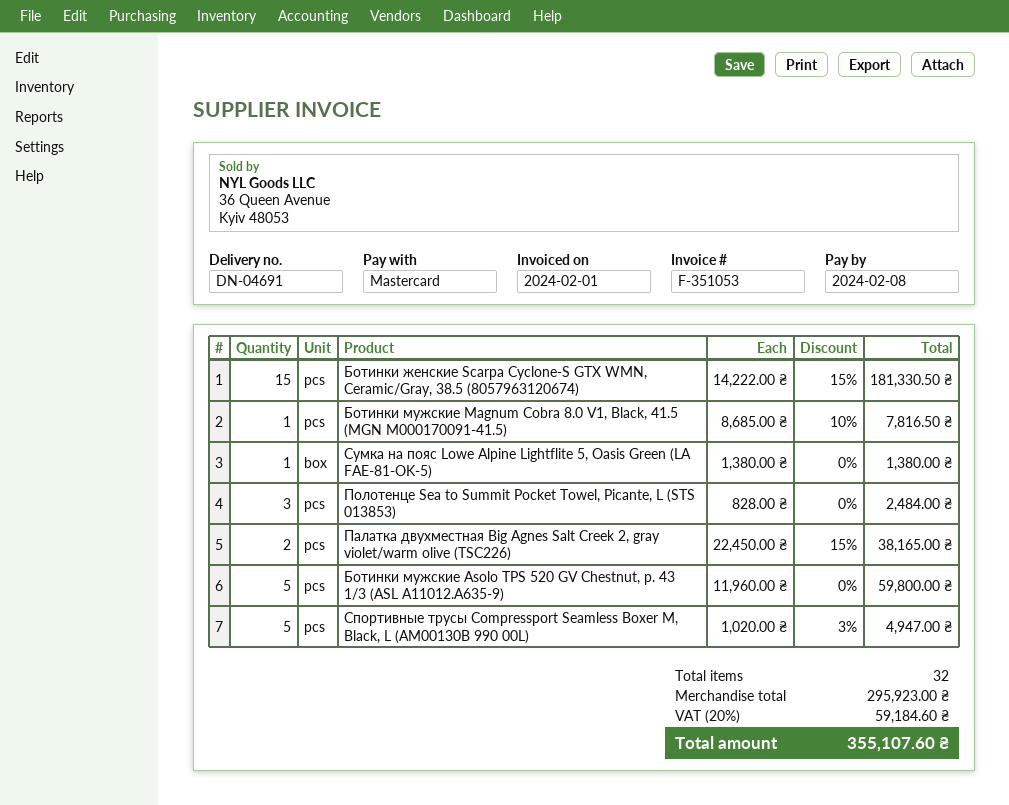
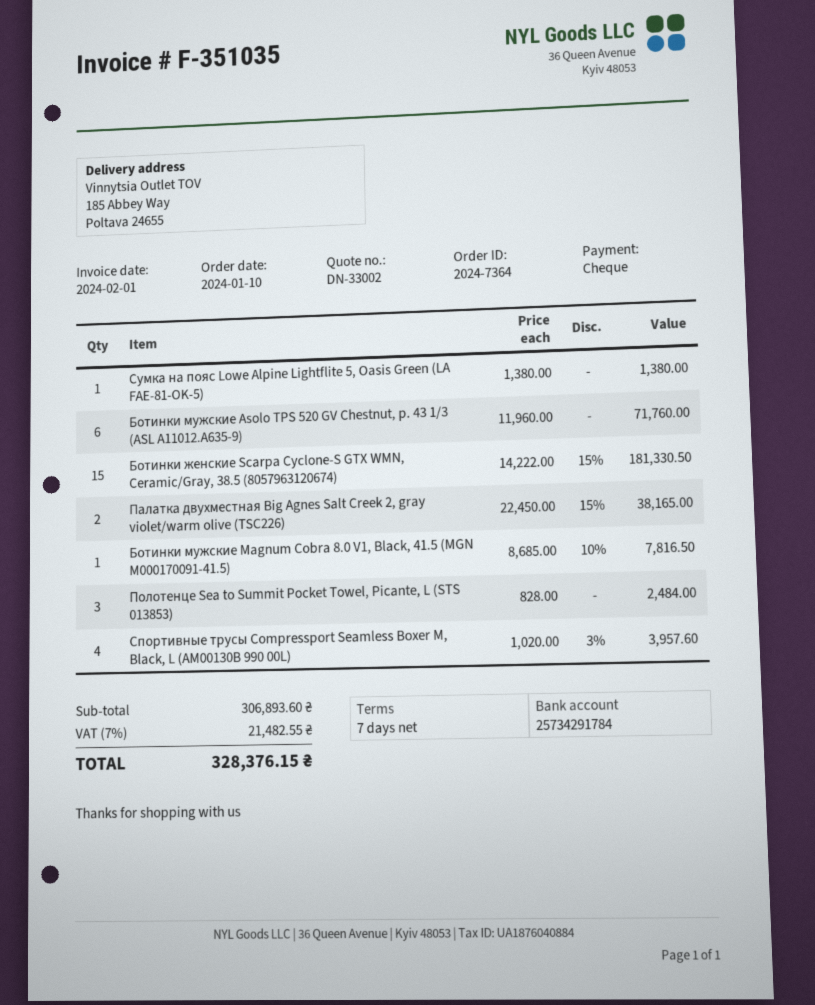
invoice number: F-351053 -> F-351035
payment method: Mastercard -> cheque
Ботинки мужские Asolo TPS 520 GV Chestnut, р. 43 1/3 (ASL A11012.A635-9): 5 x 11960.00 = 59800.00 -> 6 x 11960.00 = 71760.00
Спортивные трусы Compressport Seamless Boxer M, Black, L (AM00130B 990 00L): 5 x 1020.00 - 3% = 4947.00 -> 4 x 1020.00 - 3% = 3957.60
subtotal: 295923.00 -> 306893.60
tax: 20% = 59184.60 -> 7% = 21482.55
total: 355107.60 -> 328376.15

